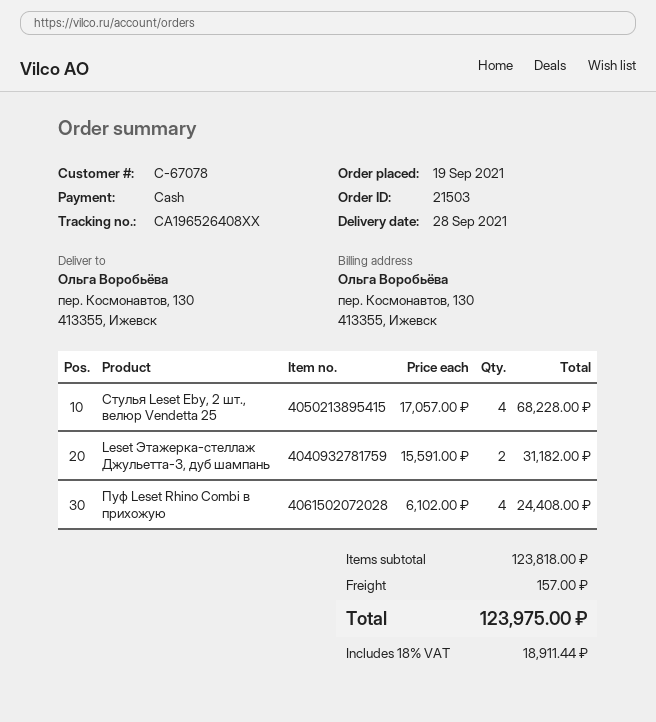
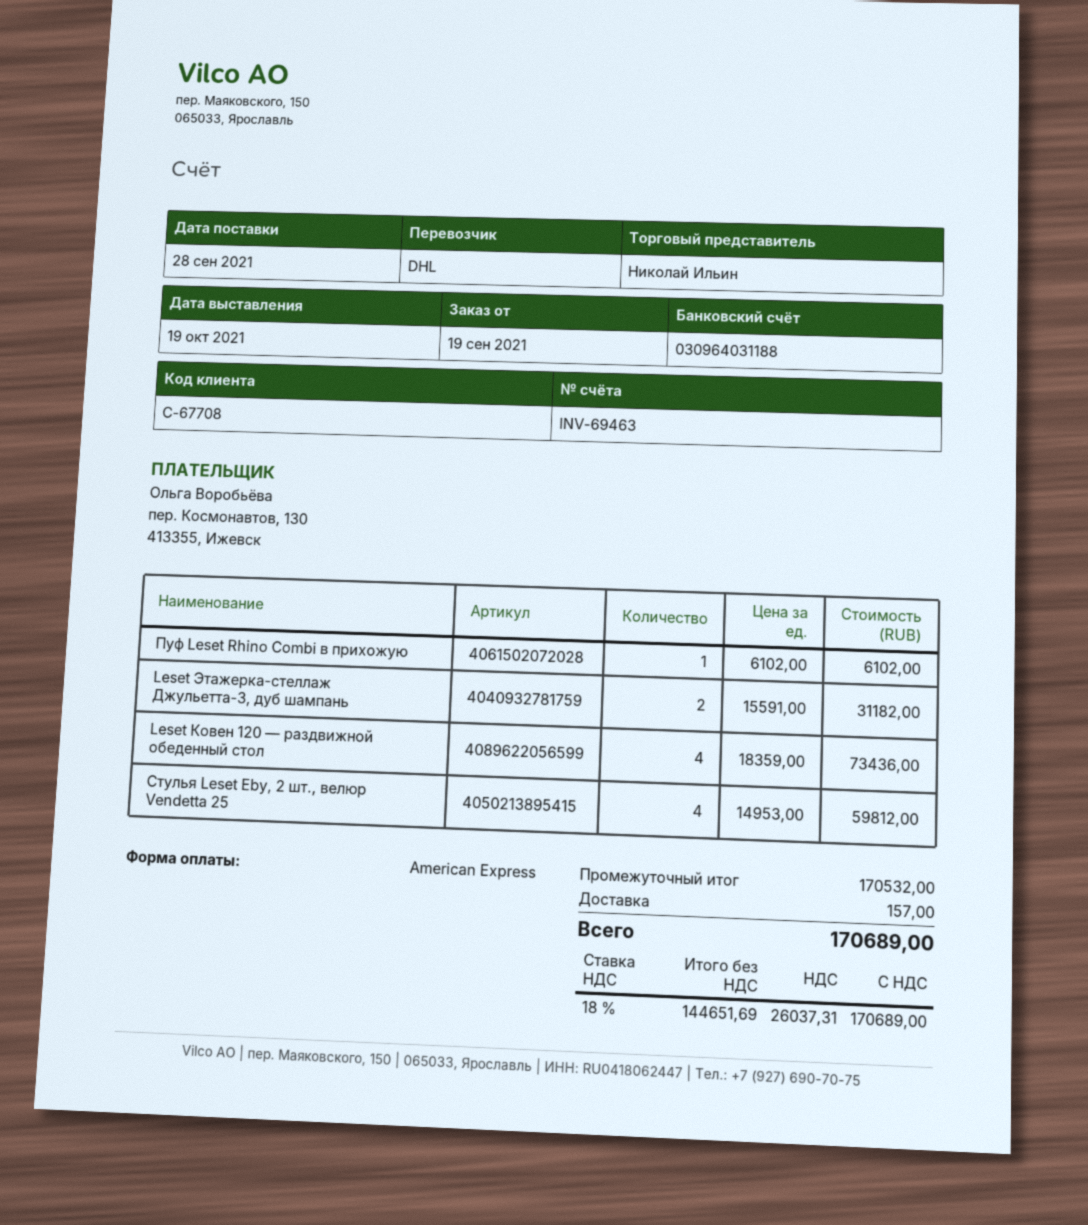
customer number: C-67078 -> C-67708
payment method: cash -> American Express
Стулья Leset Eby, 2 шт., велюр Vendetta 25: 4 x 17057.00 = 68228.00 -> 4 x 14953.00 = 59812.00
Пуф Leset Rhino Combi в прихожую: 4 x 6102.00 = 24408.00 -> 1 x 6102.00 = 6102.00
Leset Ковен 120 — раздвижной обеденный стол: none -> 4 x 18359.00 = 73436.00
subtotal: 123818.00 -> 170532.00
tax: 18% = 18911.44 -> 18% = 26037.31
total: 123975.00 -> 170689.00

